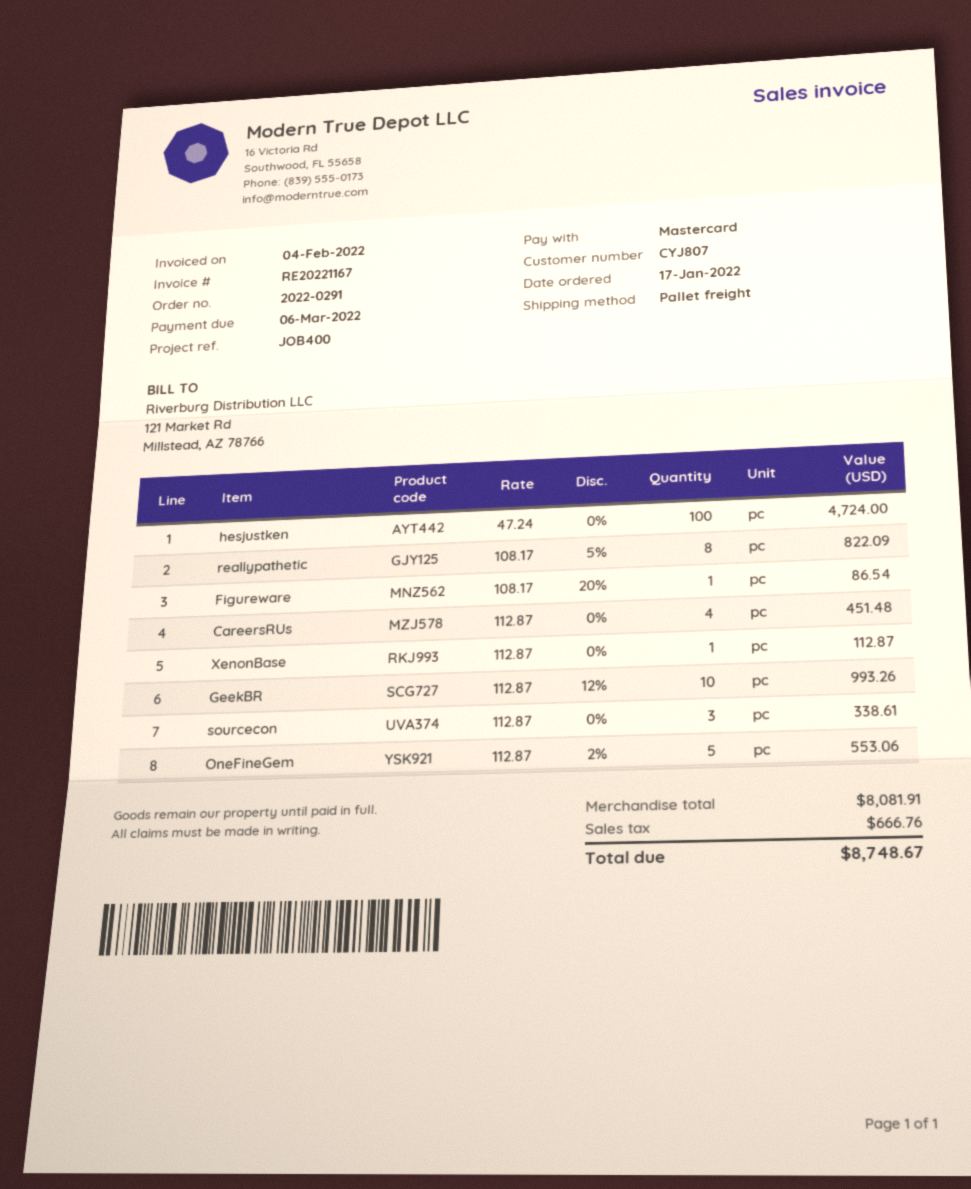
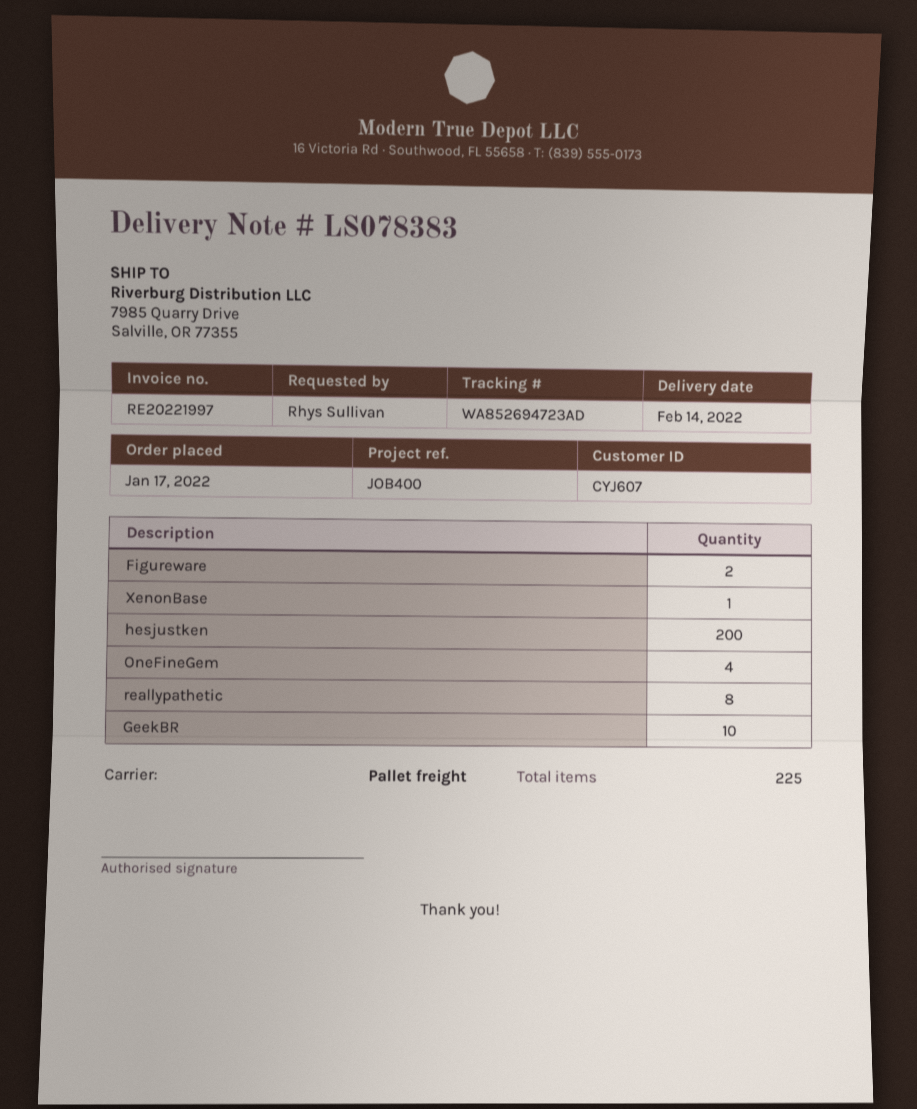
invoice number: RE20221167 -> RE20221997
customer number: CYJ807 -> CYJ607
hesjustken: 100 -> 200
Figureware: 1 -> 2
CareersRUs: 4 -> none
sourcecon: 3 -> none
OneFineGem: 5 -> 4

